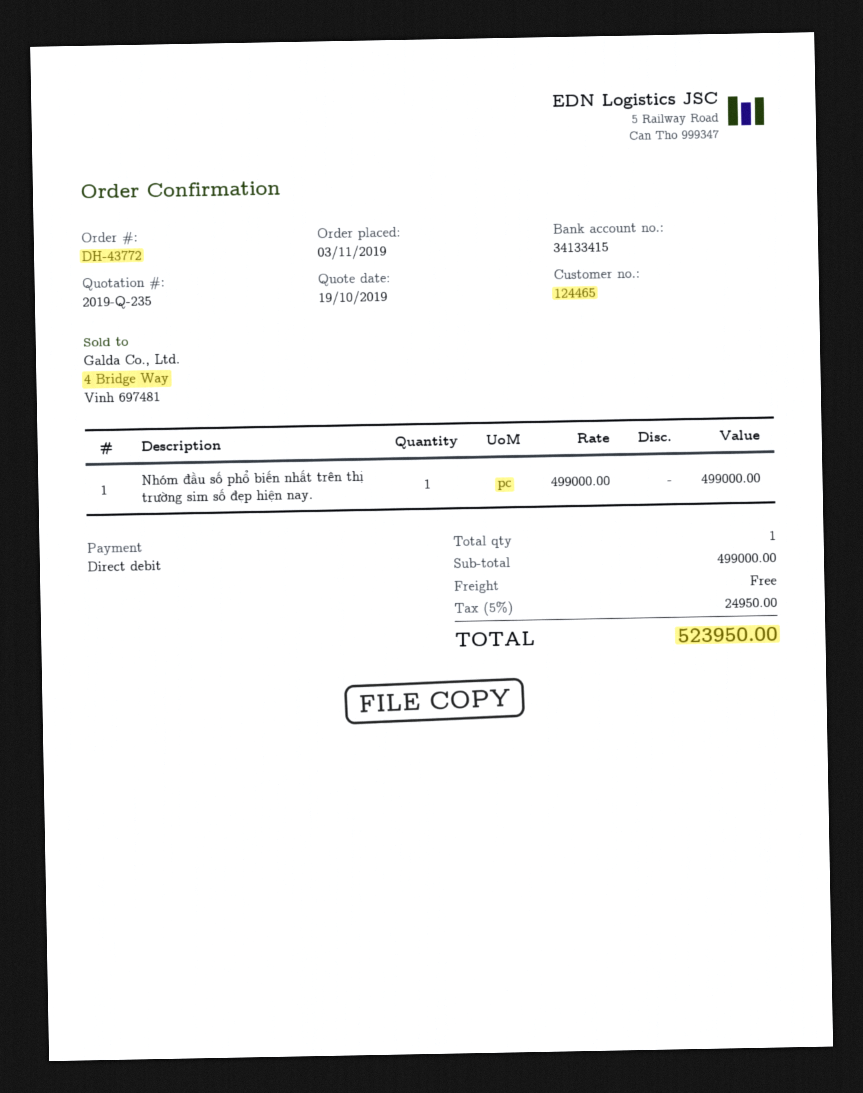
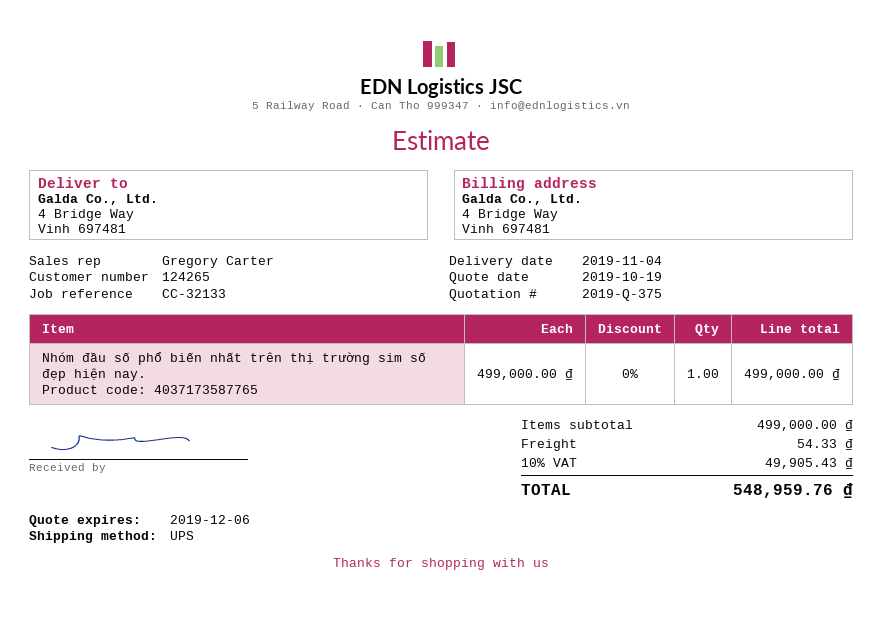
quote number: 2019-Q-235 -> 2019-Q-375
customer number: 124465 -> 124265
shipping: 0.00 -> 54.33
tax: 5% = 24950.00 -> 10% = 49905.43
total: 523950.00 -> 548959.76

